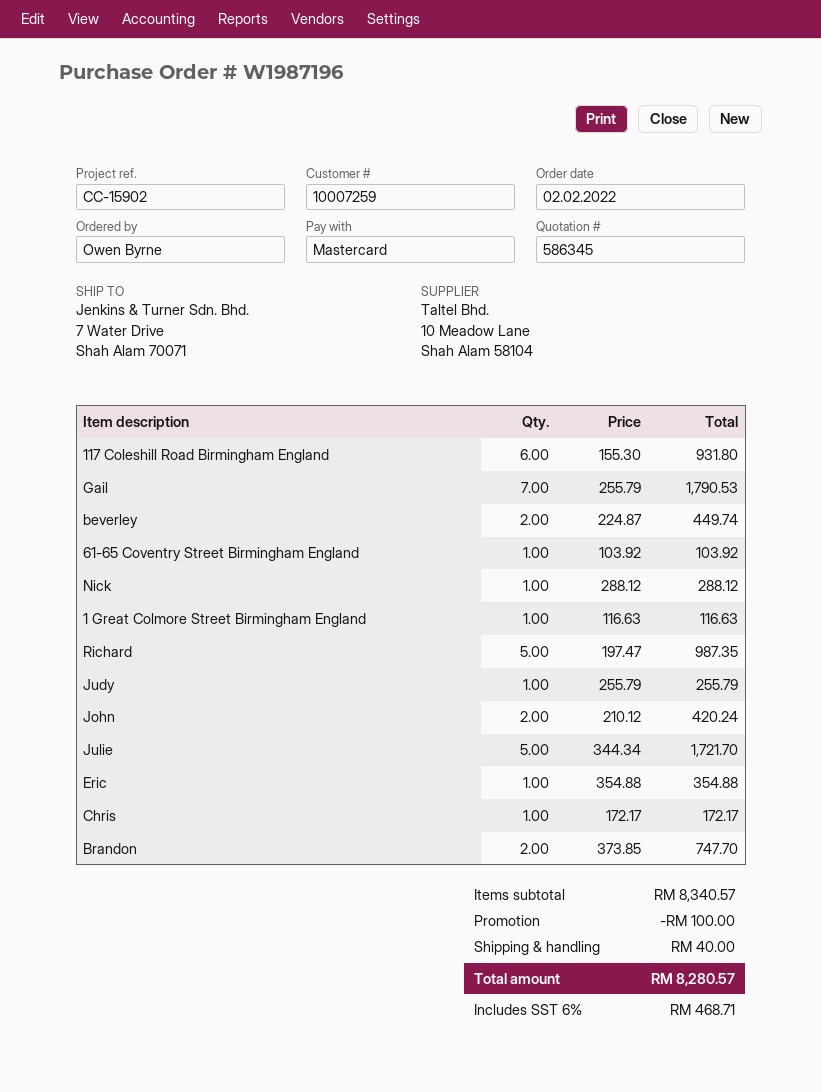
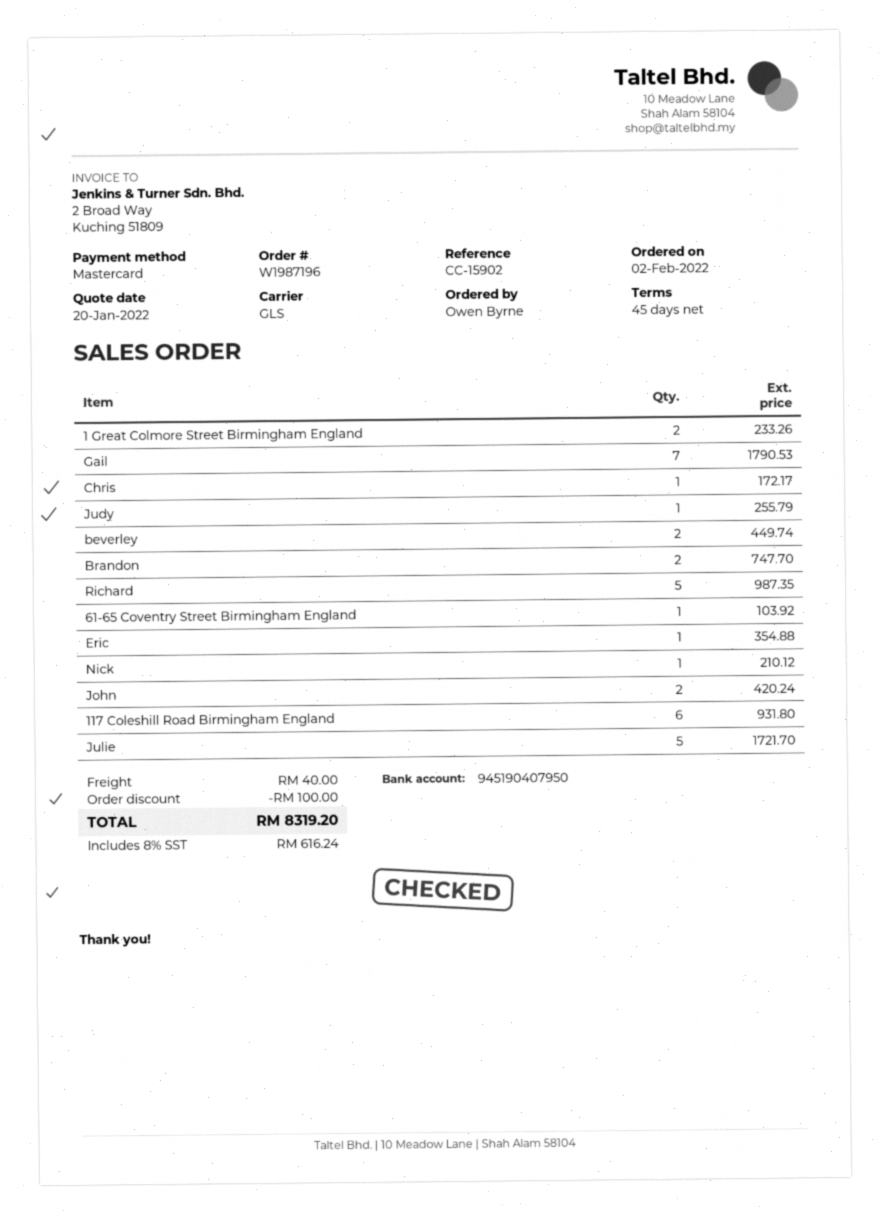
Nick: 1 for 288.12 -> 1 for 210.12
1 Great Colmore Street Birmingham England: 1 for 116.63 -> 2 for 233.26
tax: 6% = 468.71 -> 8% = 616.24
total: 8280.57 -> 8319.20

